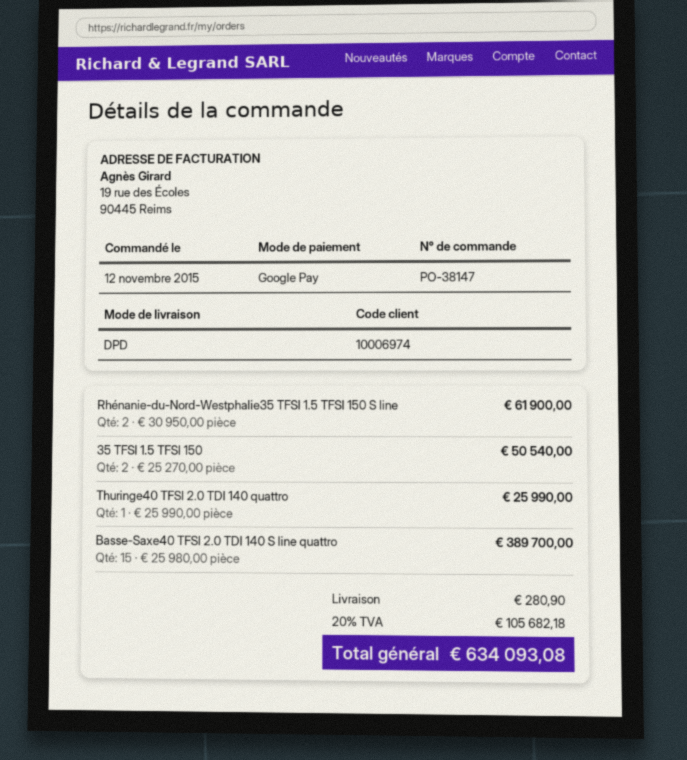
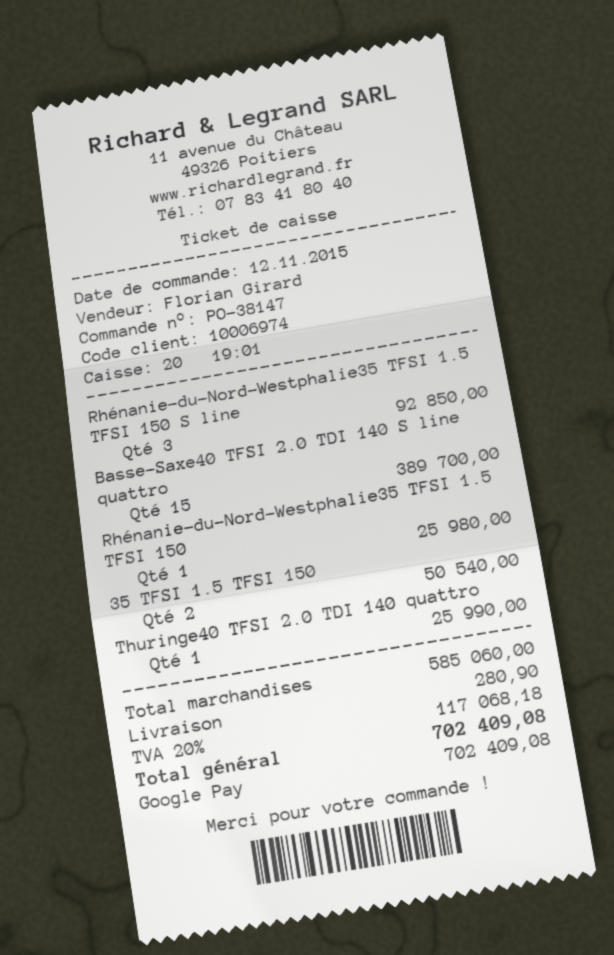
Rhénanie-du-Nord-Westphalie35 TFSI 1.5 TFSI 150 S line: 2 for 61900.00 -> 3 for 92850.00
Rhénanie-du-Nord-Westphalie35 TFSI 1.5 TFSI 150: none -> 1 for 25980.00
tax: 20% = 105682.18 -> 20% = 117068.18
total: 634093.08 -> 702409.08

